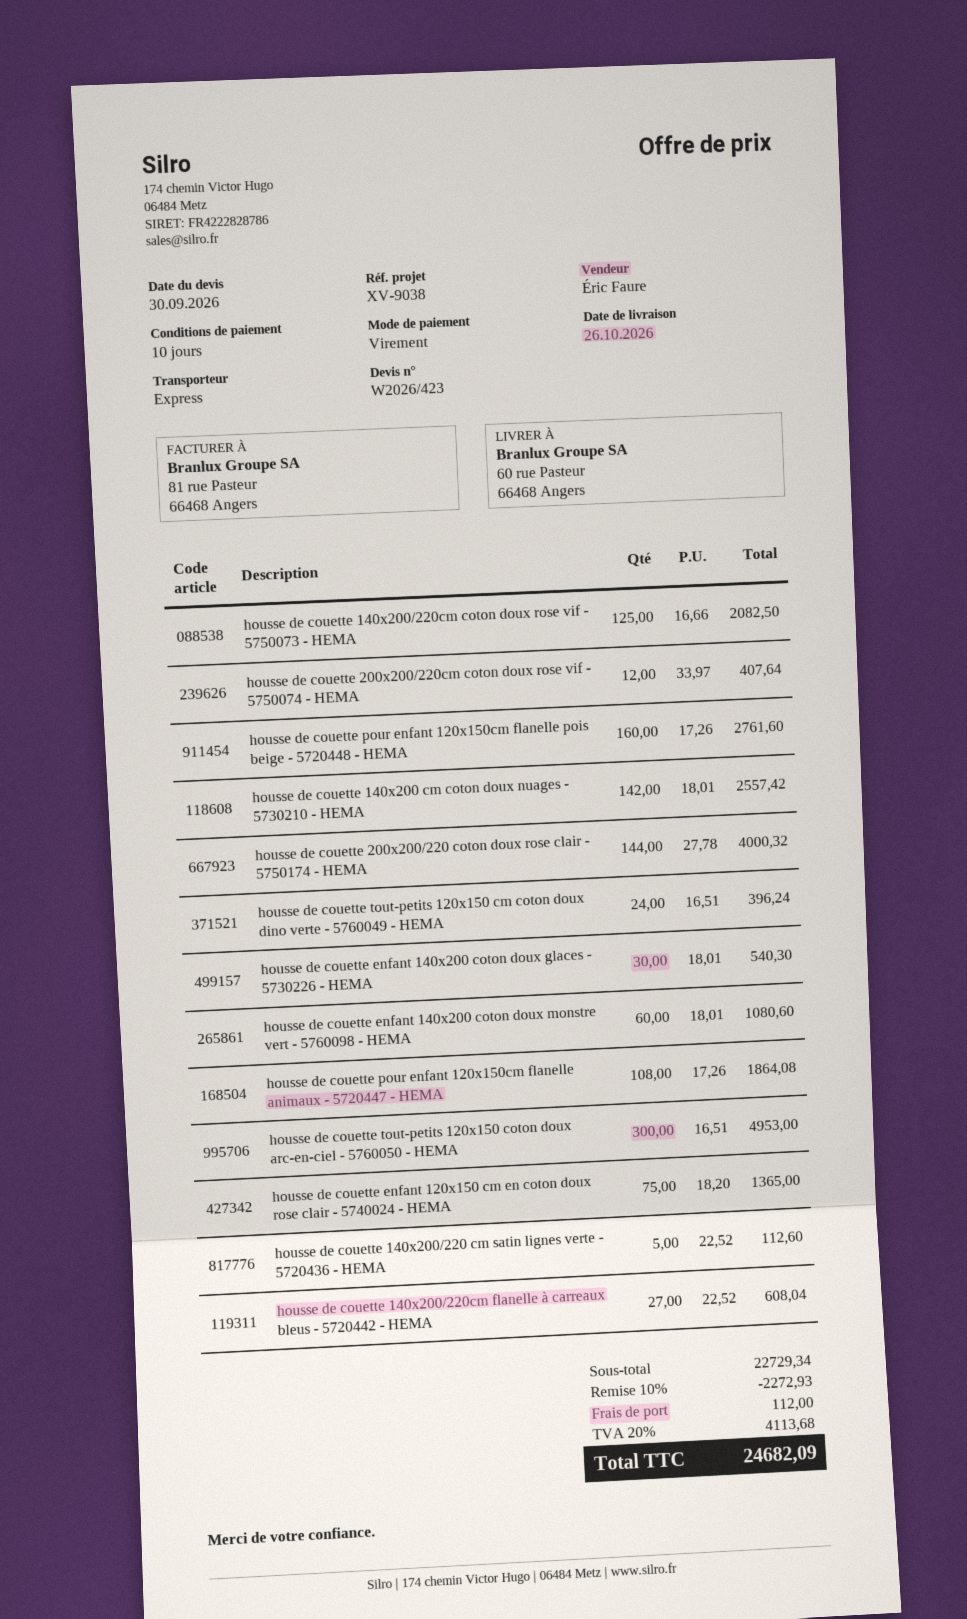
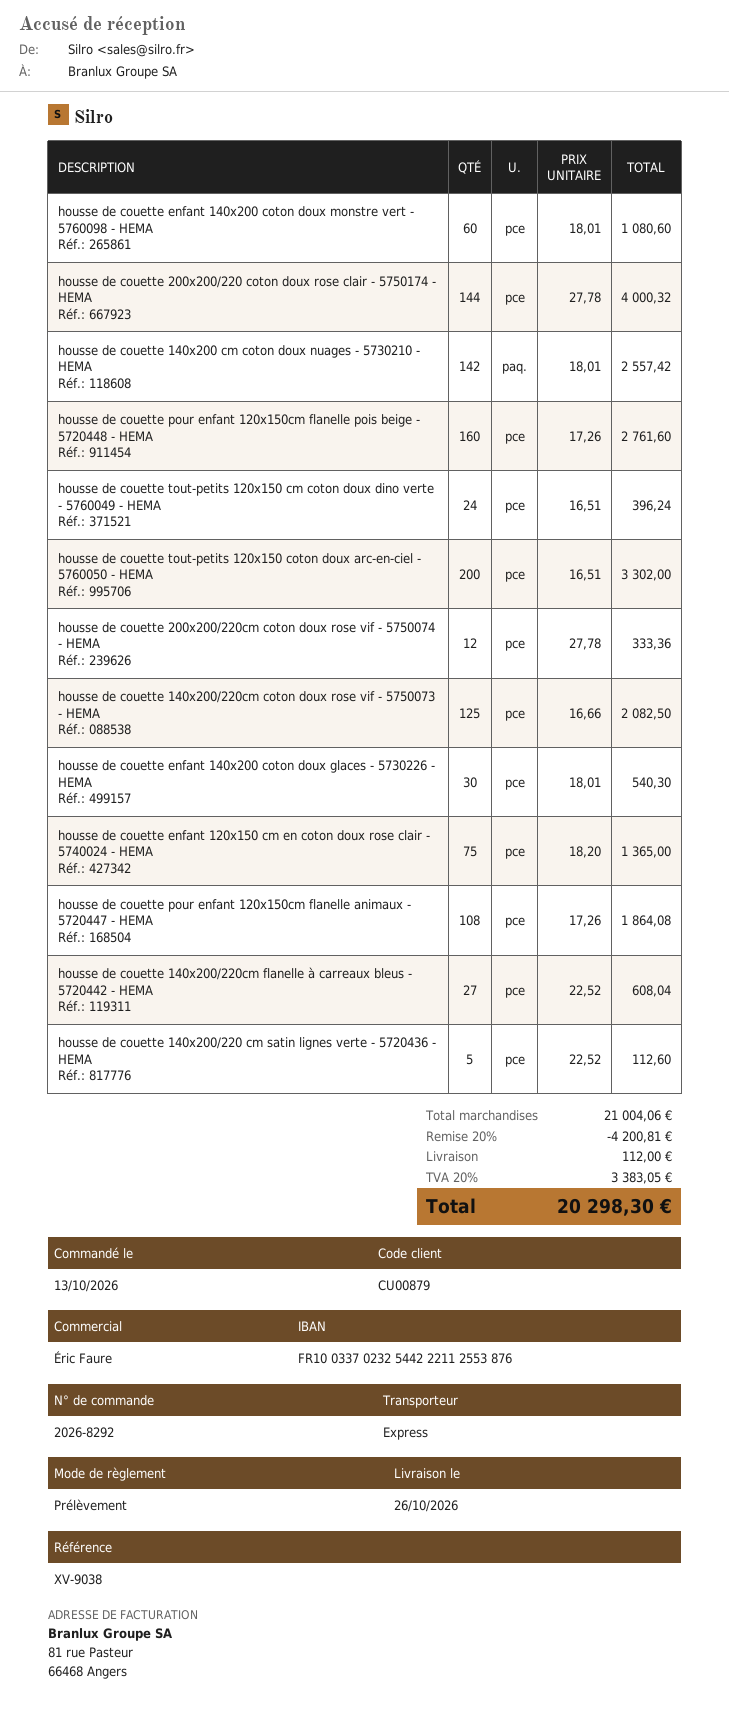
payment method: bank transfer -> direct debit
housse de couette 200x200/220cm coton doux rose vif - 5750074 - HEMA: 12 x 33.97 = 407.64 -> 12 x 27.78 = 333.36
housse de couette tout-petits 120x150 coton doux arc-en-ciel - 5760050 - HEMA: 300 x 16.51 = 4953.00 -> 200 x 16.51 = 3302.00
subtotal: 22729.34 -> 21004.06
discount: 10% = 2272.93 -> 20% = 4200.81
tax: 20% = 4113.68 -> 20% = 3383.05
total: 24682.09 -> 20298.30

